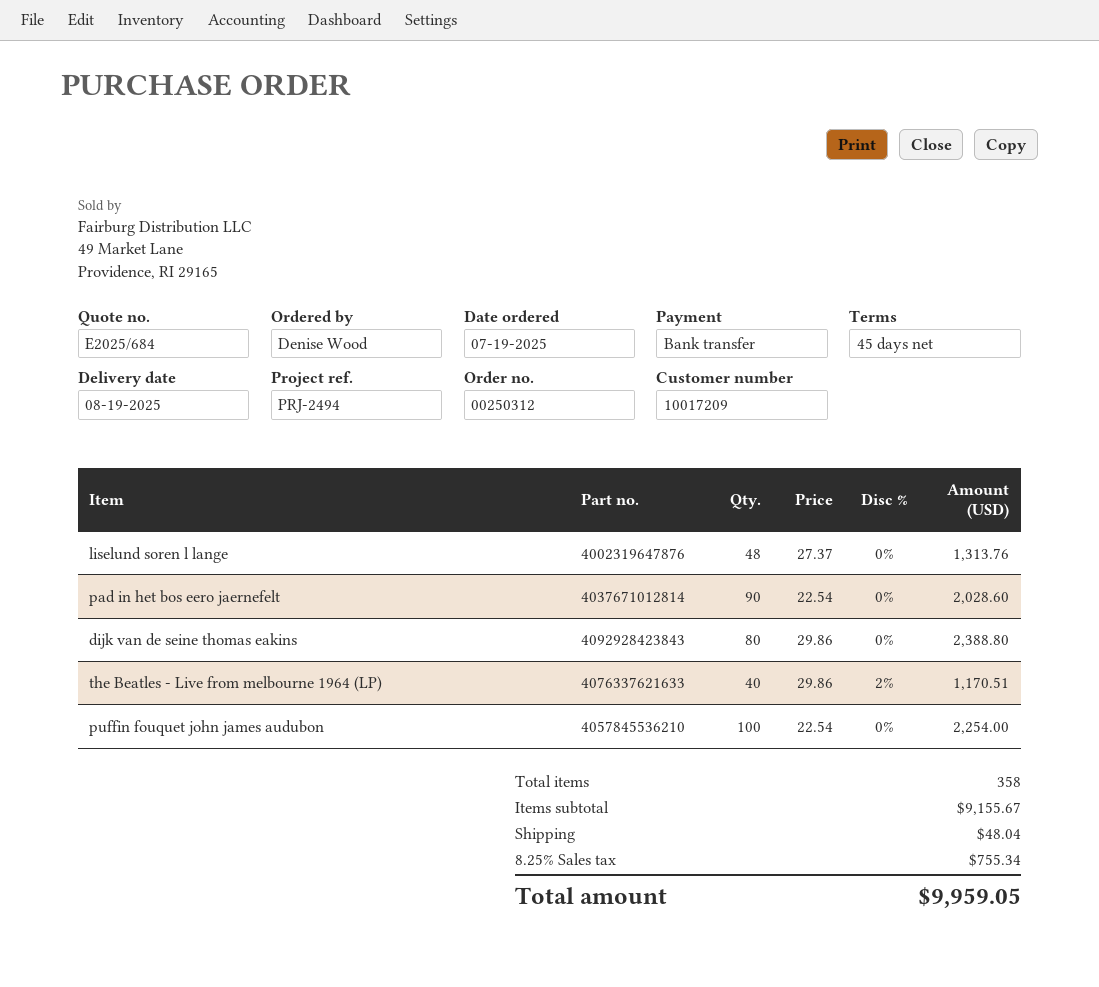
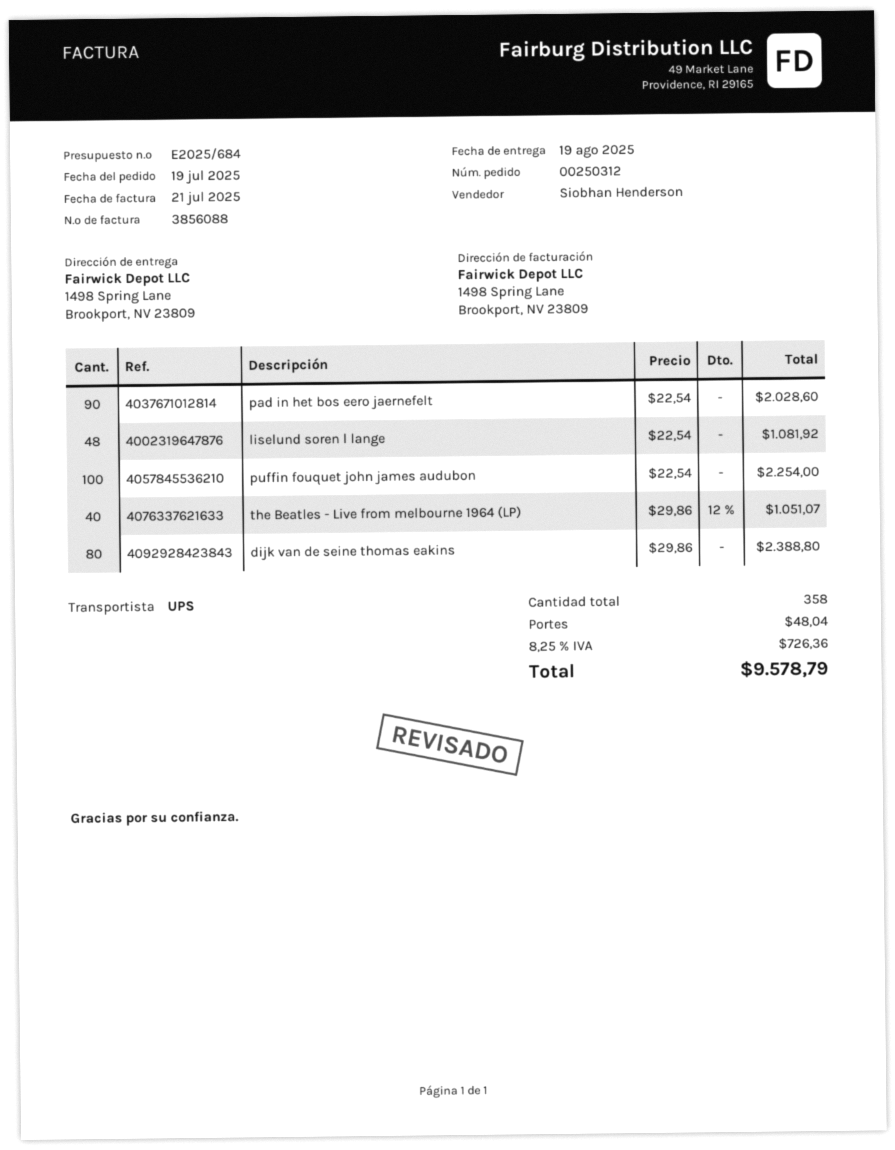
liselund soren l lange: 48 x 27.37 = 1313.76 -> 48 x 22.54 = 1081.92
the Beatles - Live from melbourne 1964 (LP): 40 x 29.86 - 2% = 1170.51 -> 40 x 29.86 - 12% = 1051.07
tax: 8.25% = 755.34 -> 8.25% = 726.36
total: 9959.05 -> 9578.79

